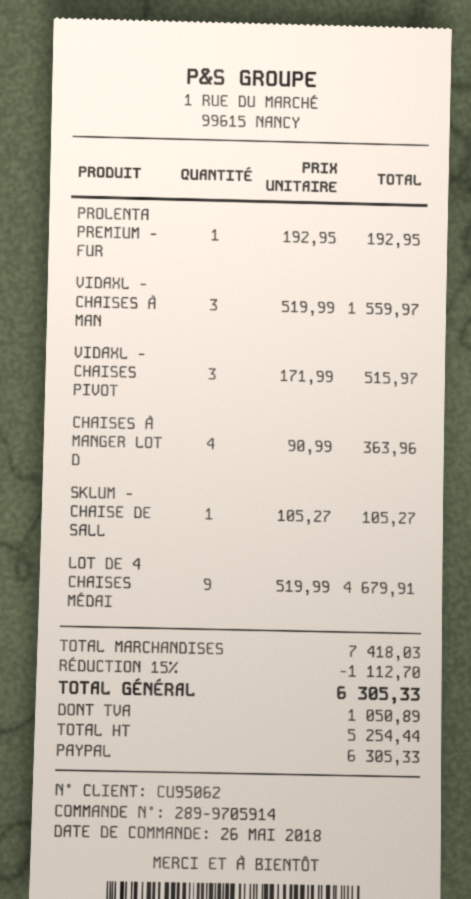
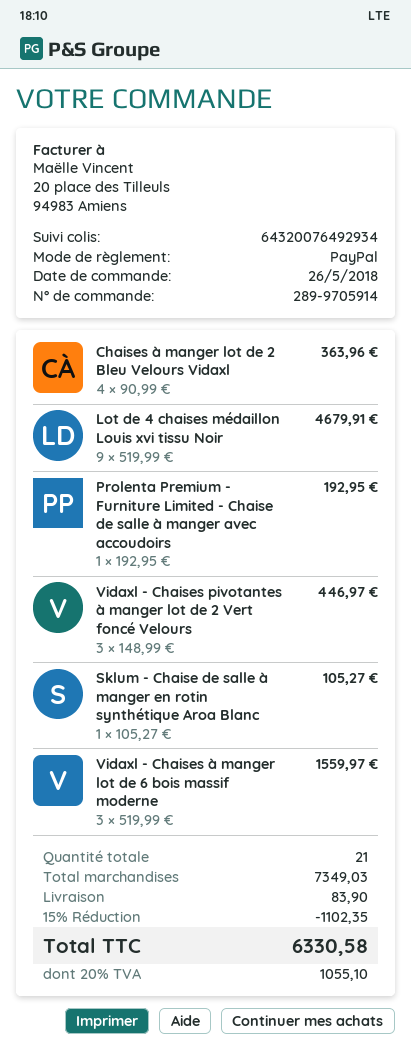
VIDAXL - CHAISES PIVOT: 3 x 171.99 = 515.97 -> 3 x 148.99 = 446.97
subtotal: 7418.03 -> 7349.03
discount: 15% = 1112.70 -> 15% = 1102.35
shipping: none -> 83.90
tax: 1050.89 -> 1055.10
total: 6305.33 -> 6330.58

